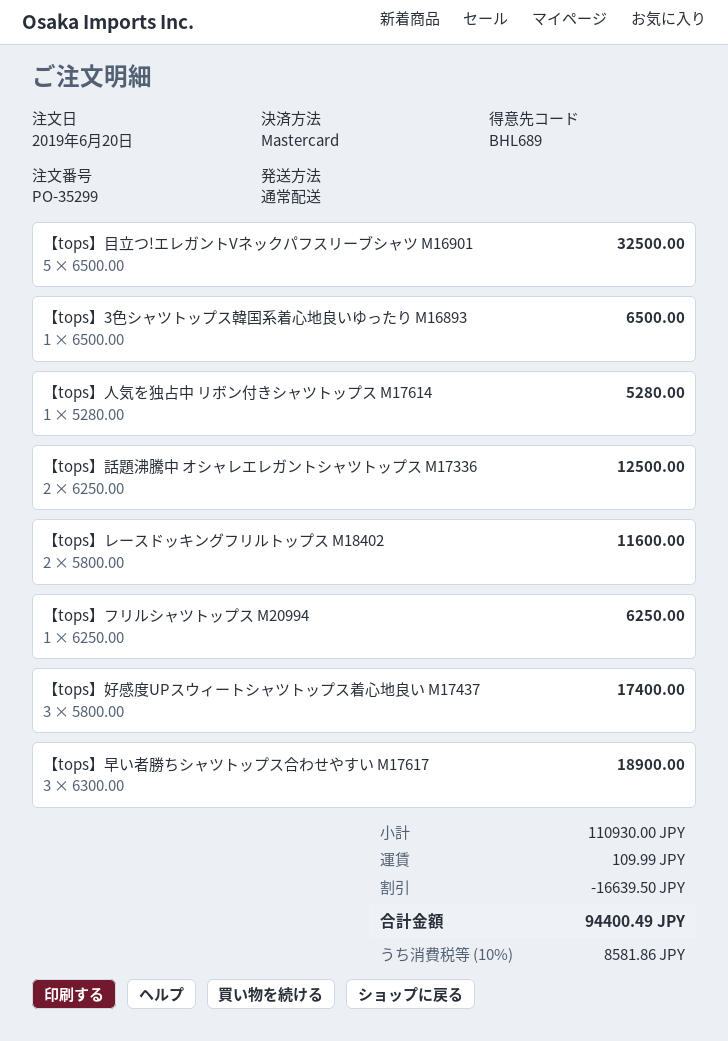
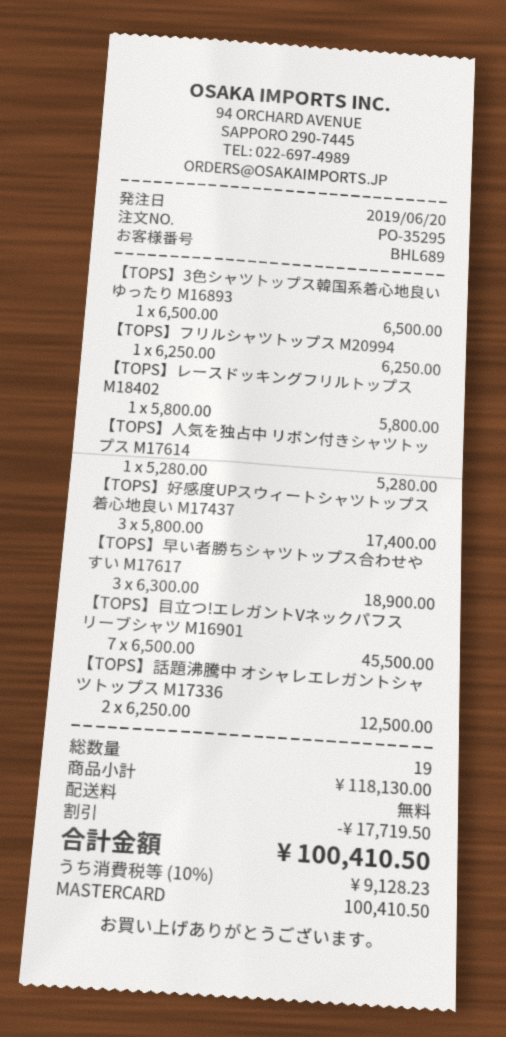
order number: PO-35299 -> PO-35295
【tops】目立つ!エレガントVネックパフスリーブシャツ M16901: 5 x 6500.00 = 32500.00 -> 7 x 6500.00 = 45500.00
【tops】レースドッキングフリルトップス M18402: 2 x 5800.00 = 11600.00 -> 1 x 5800.00 = 5800.00
subtotal: 110930.00 -> 118130.00
discount: 16639.50 -> 17719.50
shipping: 109.99 -> 0.00
tax: 10% = 8581.86 -> 10% = 9128.23
total: 94400.49 -> 100410.50

